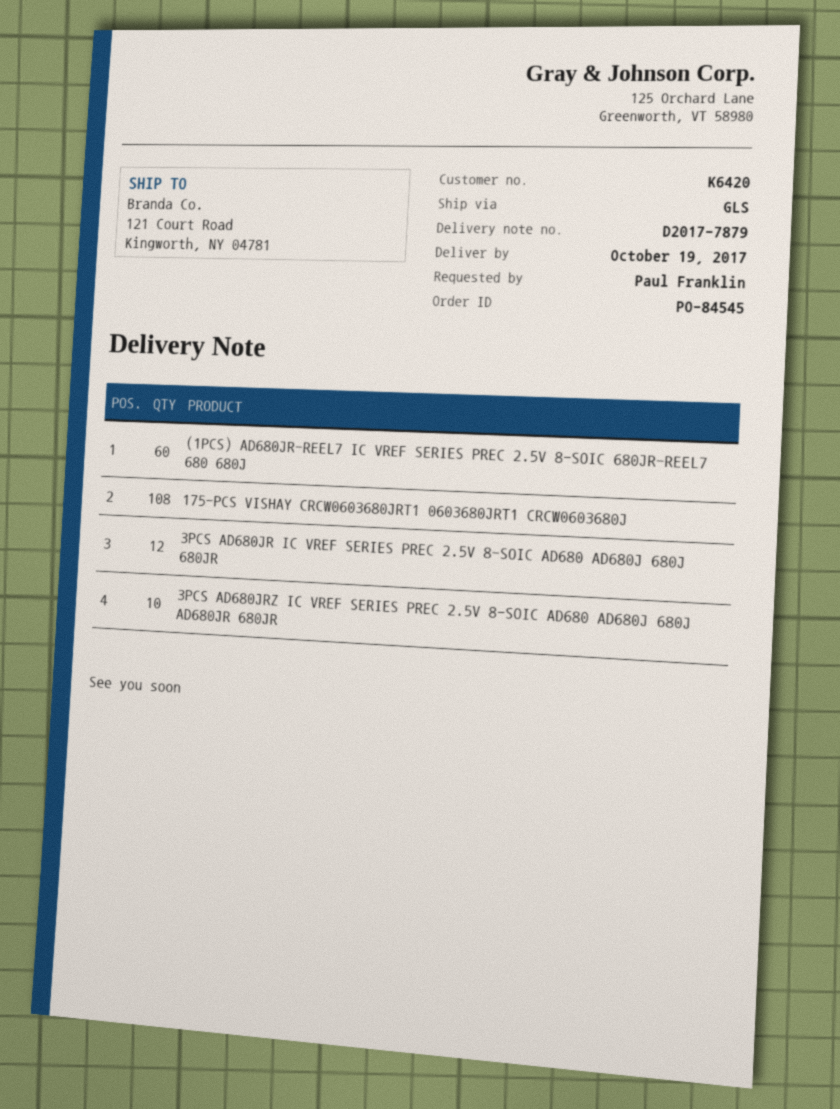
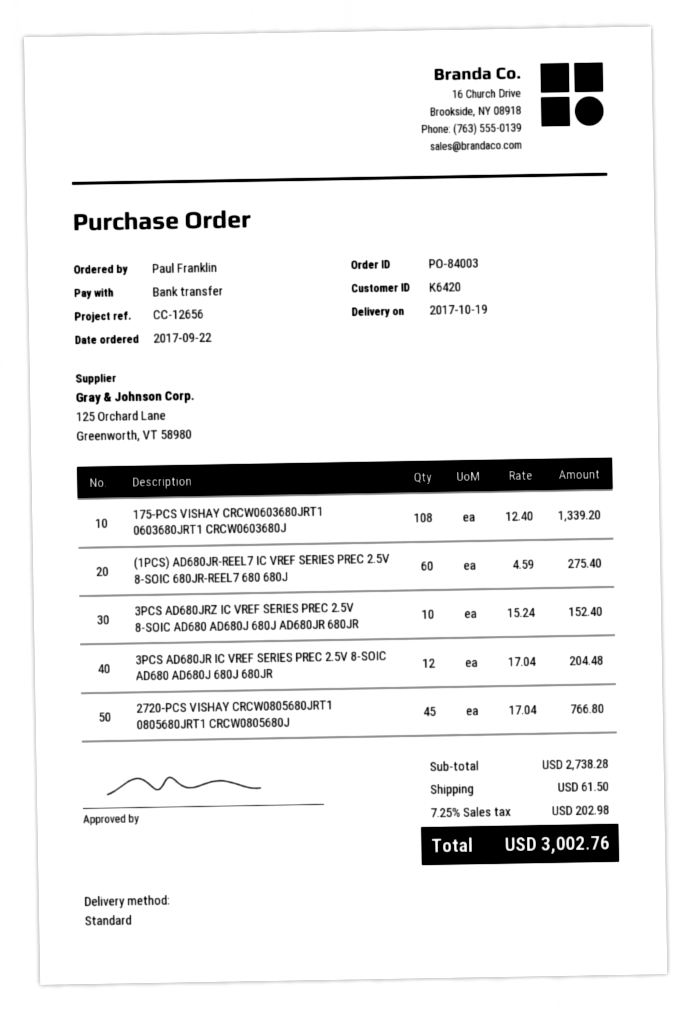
order number: PO-84545 -> PO-84003
shipping method: GLS -> standard
2720-PCS VISHAY CRCW0805680JRT1 0805680JRT1 CRCW0805680J: none -> 45

